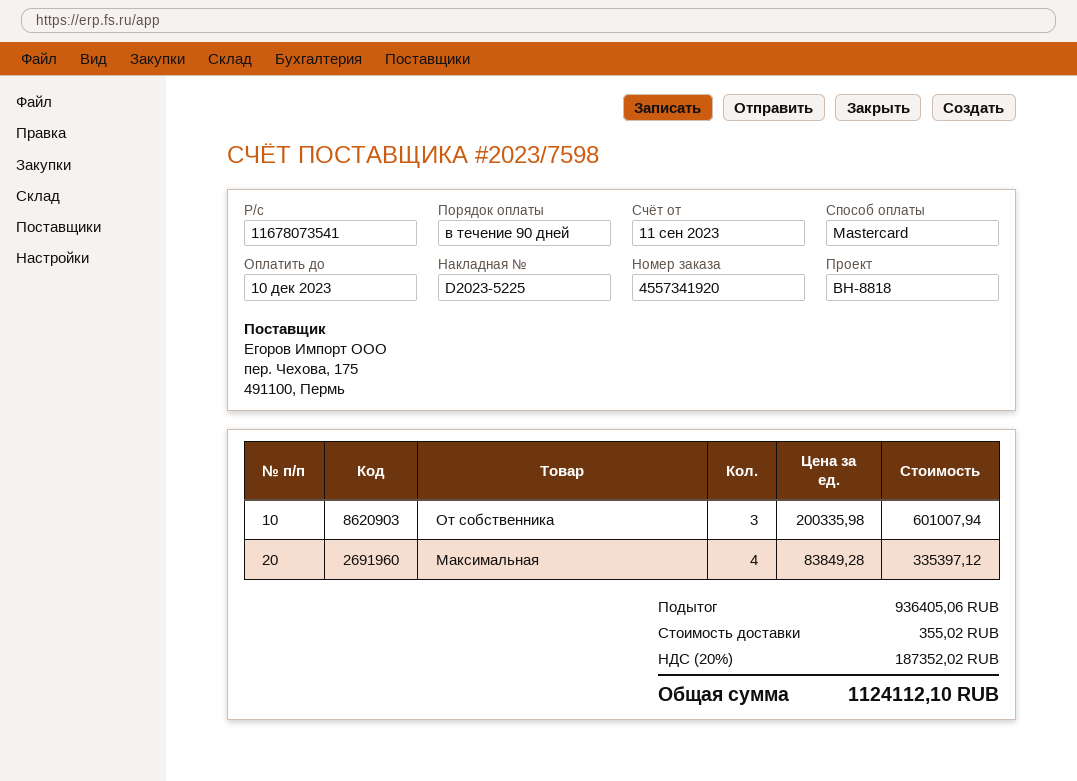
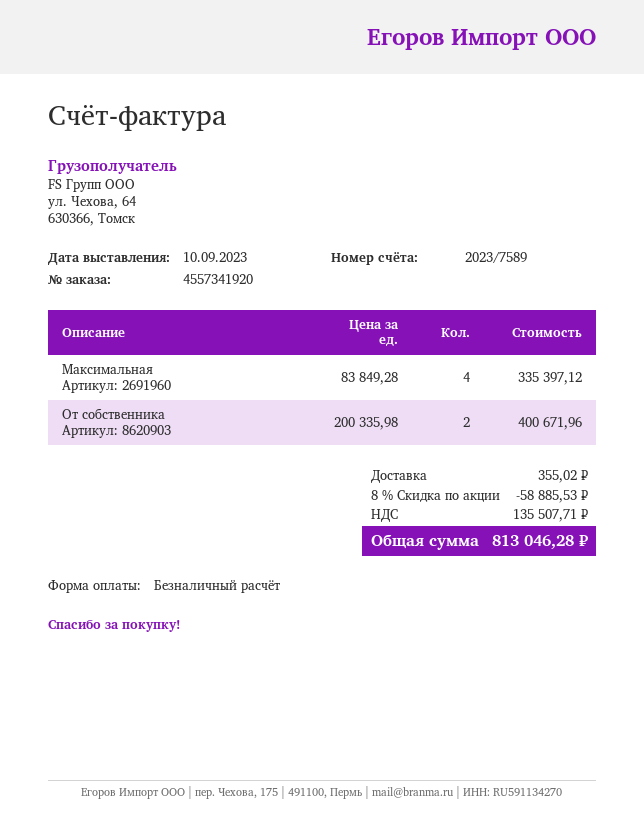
invoice number: 2023/7598 -> 2023/7589
invoice date: 2023-09-11 -> 2023-09-10
payment method: Mastercard -> bank transfer
От собственника: 3 x 200335.98 = 601007.94 -> 2 x 200335.98 = 400671.96
discount: none -> 8% = 58885.53
tax: 187352.02 -> 135507.71
total: 1124112.10 -> 813046.28

